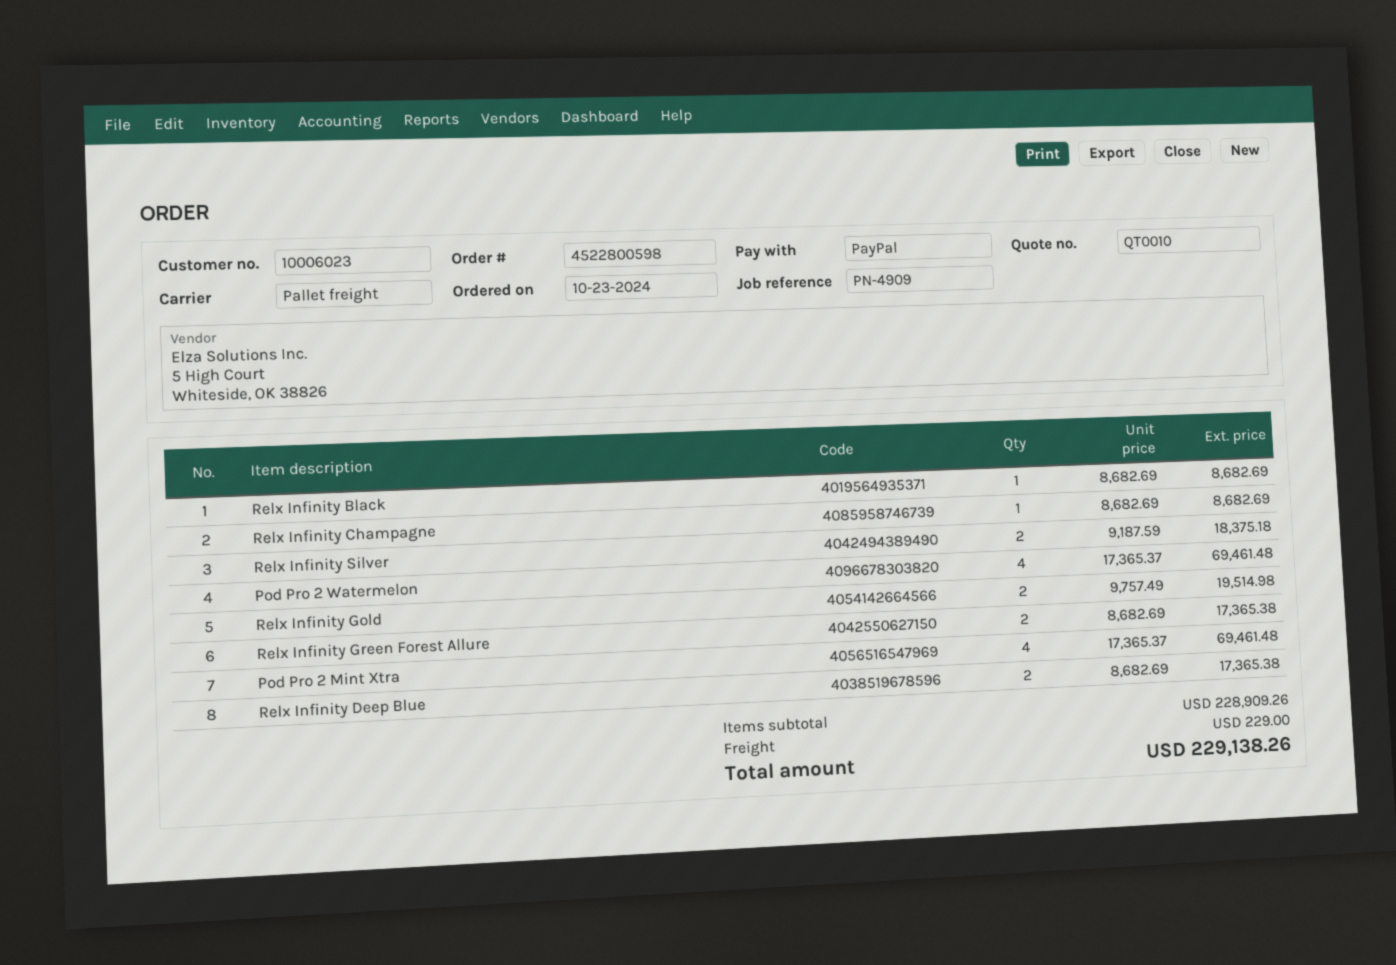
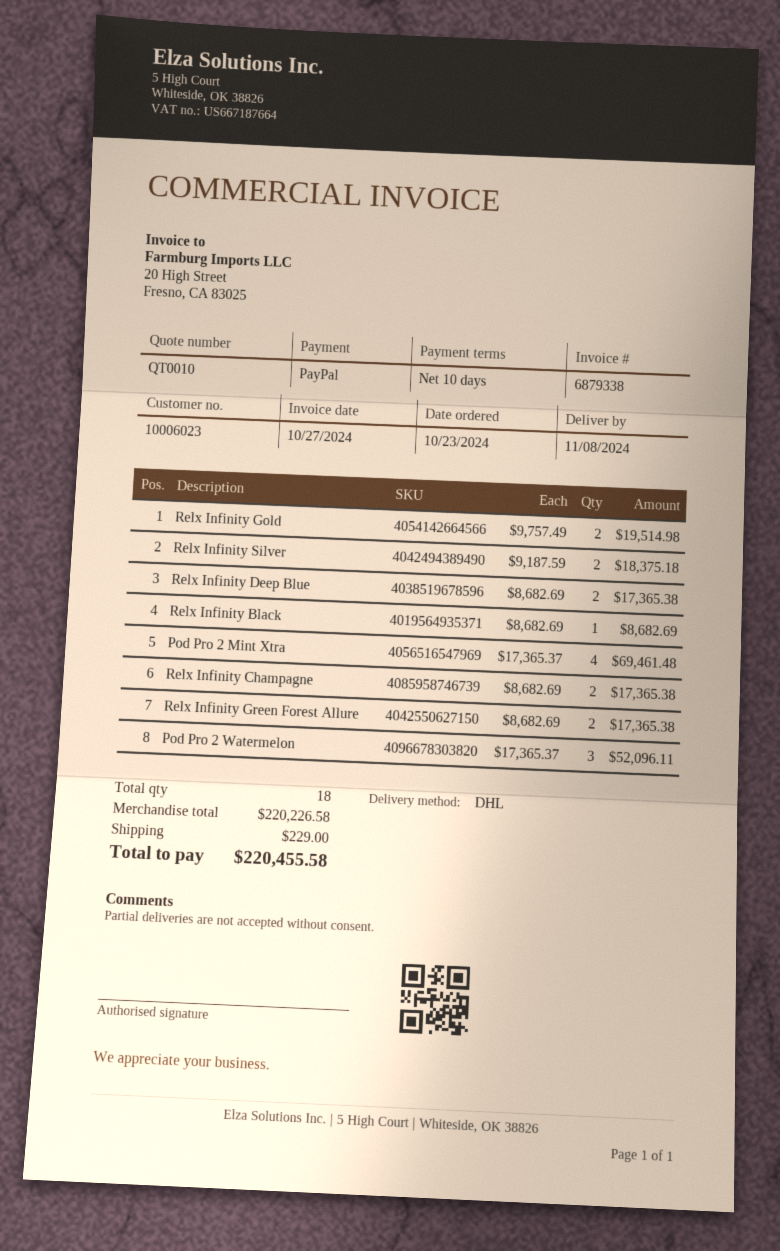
shipping method: pallet freight -> DHL
Relx Infinity Champagne: 1 x 8682.69 = 8682.69 -> 2 x 8682.69 = 17365.38
Pod Pro 2 Watermelon: 4 x 17365.37 = 69461.48 -> 3 x 17365.37 = 52096.11
subtotal: 228909.26 -> 220226.58
total: 229138.26 -> 220455.58

